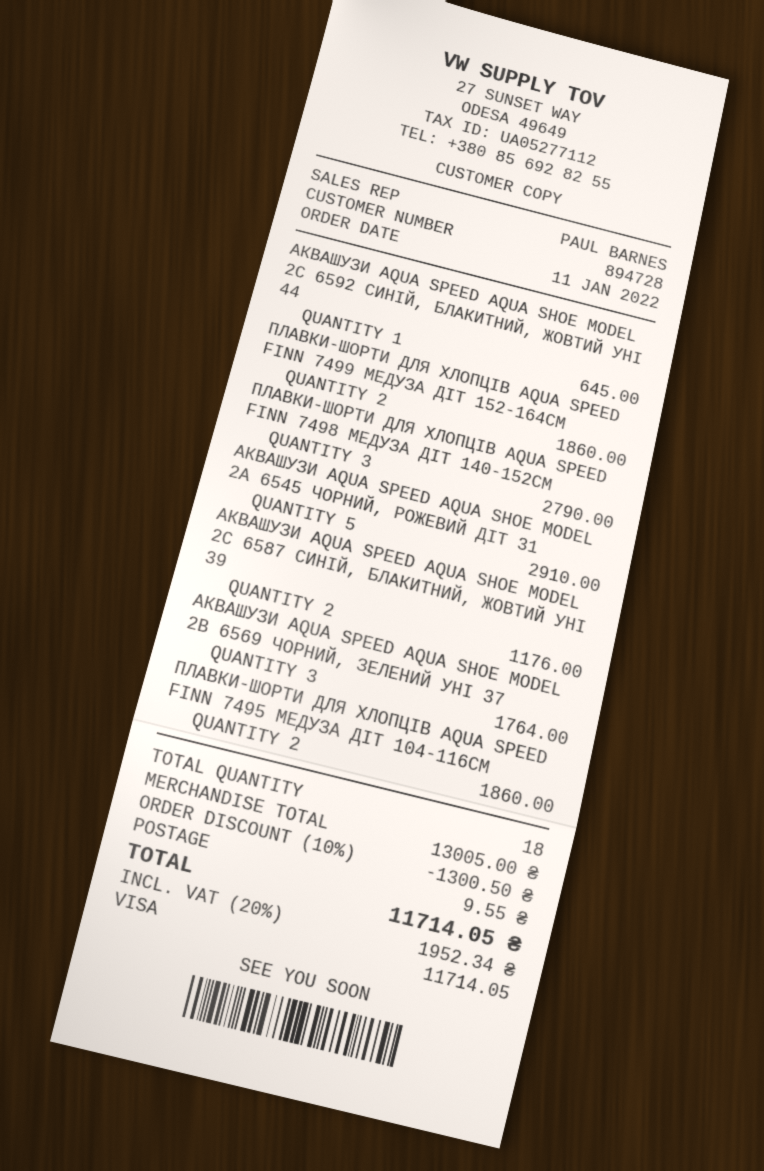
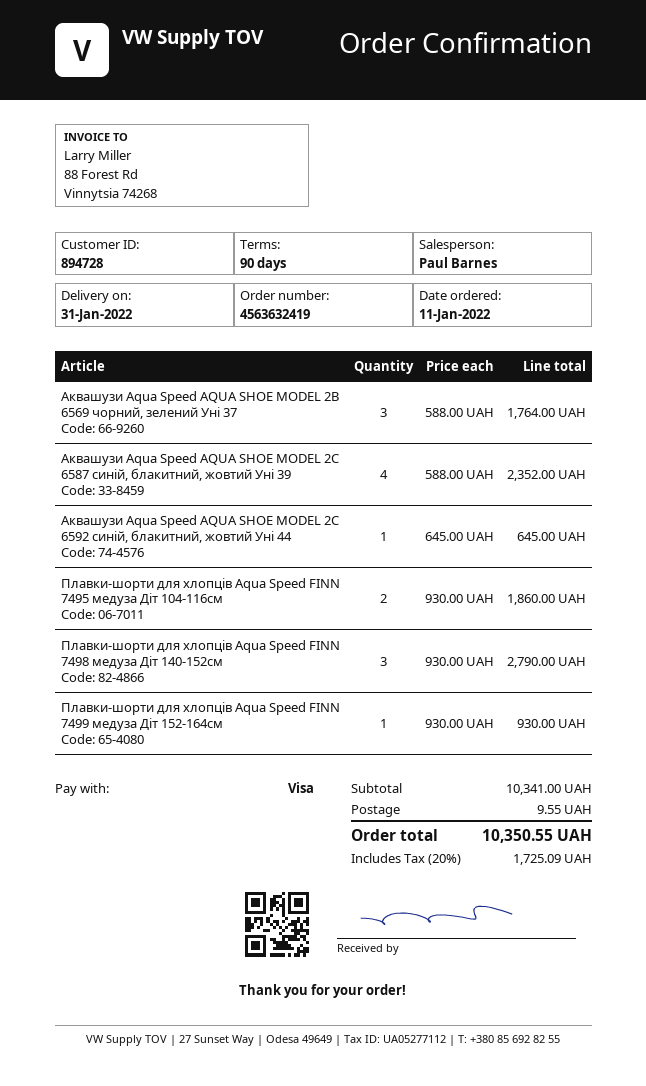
ПЛАВКИ-ШОРТИ ДЛЯ ХЛОПЦІВ AQUA SPEED FINN 7499 МЕДУЗА ДІТ 152-164СМ: 2 for 1860.00 -> 1 for 930.00
АКВАШУЗИ AQUA SPEED AQUA SHOE MODEL 2A 6545 ЧОРНИЙ, РОЖЕВИЙ ДІТ 31: 5 for 2910.00 -> none
АКВАШУЗИ AQUA SPEED AQUA SHOE MODEL 2C 6587 СИНІЙ, БЛАКИТНИЙ, ЖОВТИЙ УНІ 39: 2 for 1176.00 -> 4 for 2352.00
subtotal: 13005.00 -> 10341.00
discount: 10% = 1300.50 -> none
tax: 20% = 1952.34 -> 20% = 1725.09
total: 11714.05 -> 10350.55

